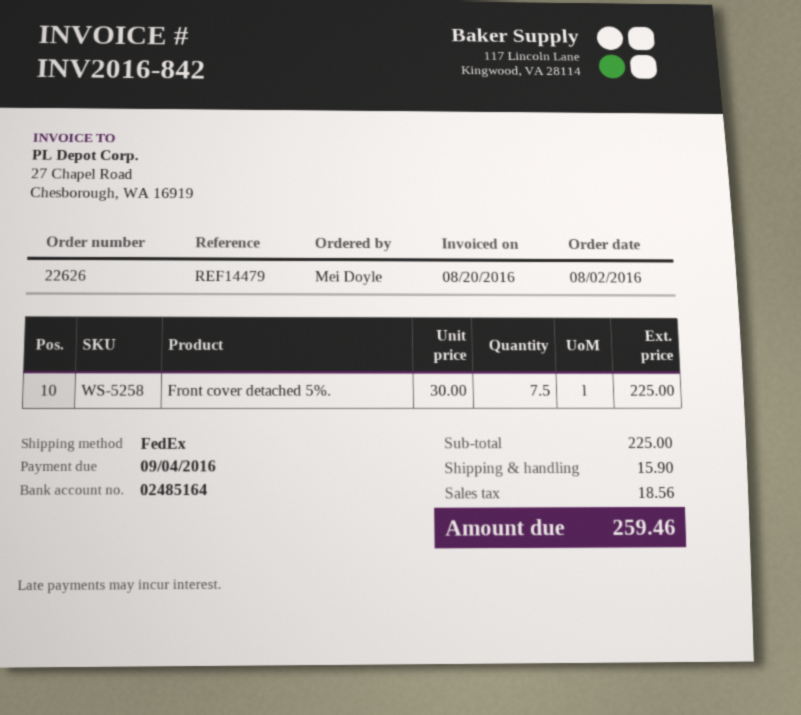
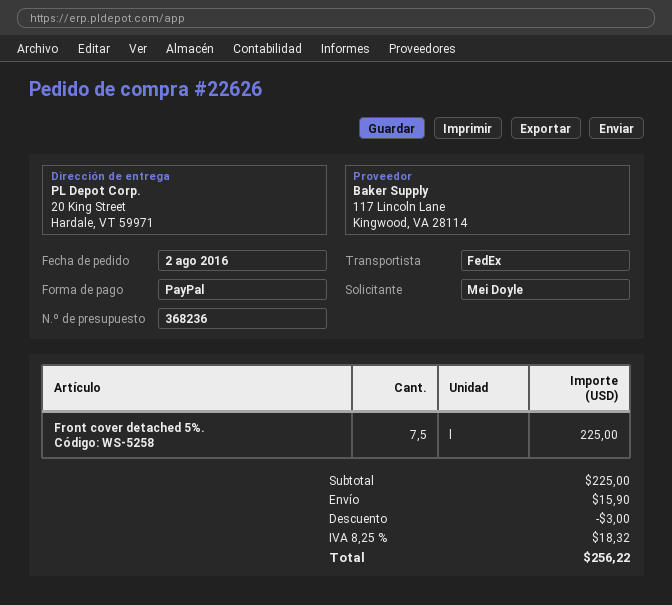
discount: none -> 3.00
tax: 18.56 -> 18.32
total: 259.46 -> 256.22

